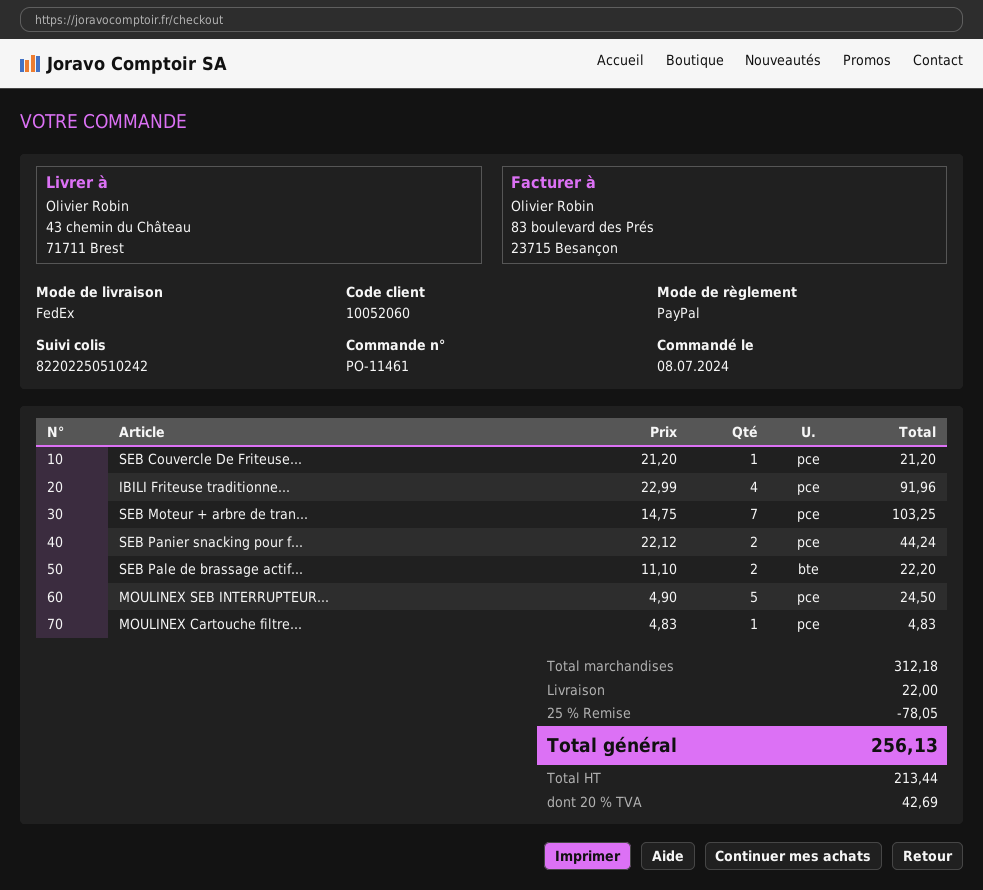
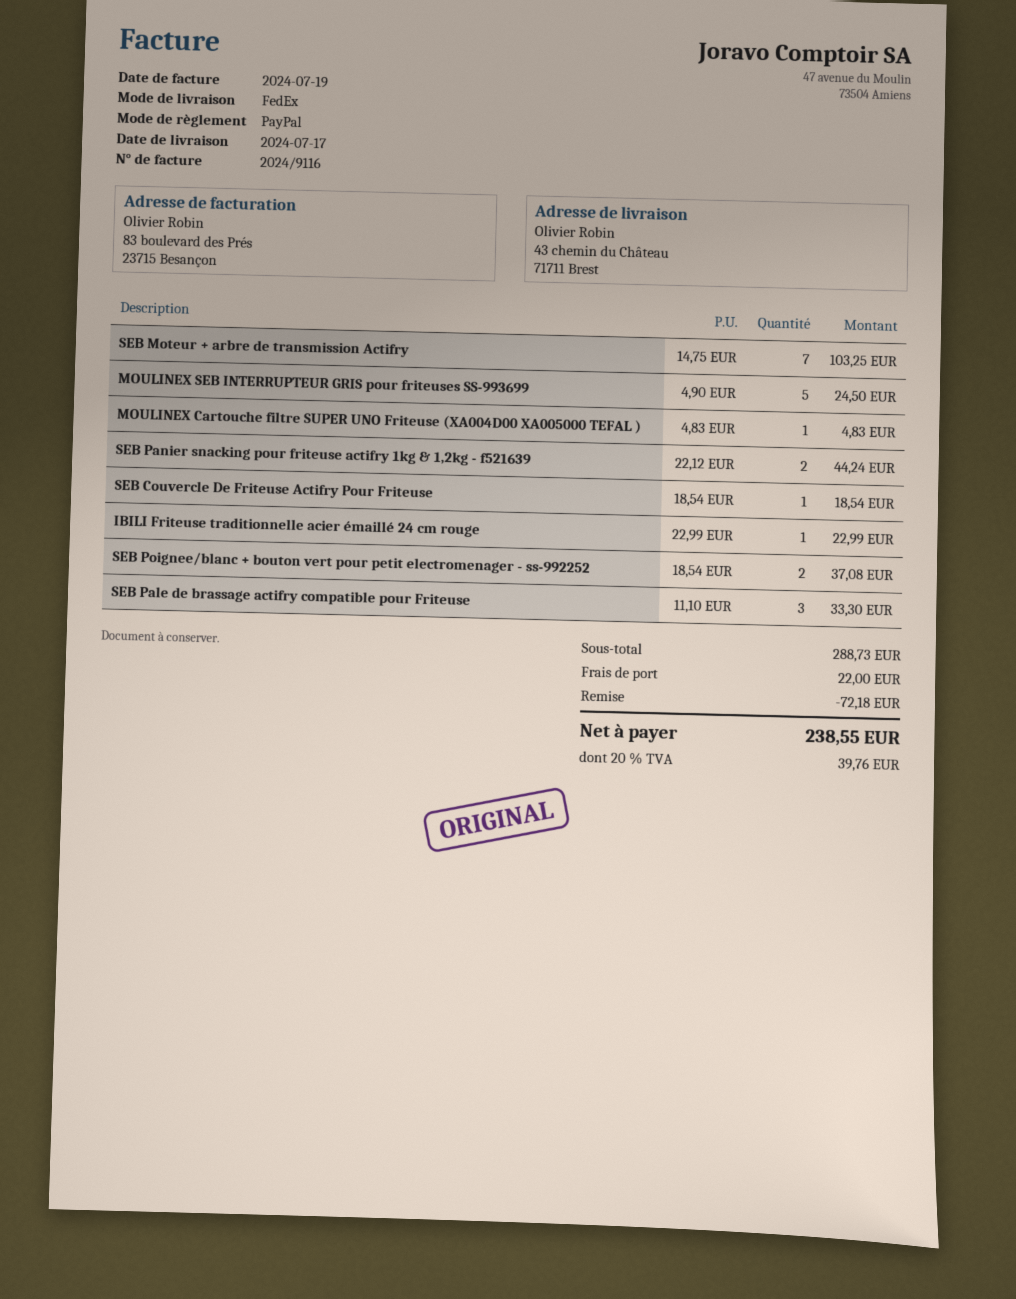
SEB Couvercle De Friteuse...: 1 x 21.20 = 21.20 -> 1 x 18.54 = 18.54
IBILI Friteuse traditionne...: 4 x 22.99 = 91.96 -> 1 x 22.99 = 22.99
SEB Pale de brassage actif...: 2 x 11.10 = 22.20 -> 3 x 11.10 = 33.30
SEB Poignee/blanc + bouton vert pour petit electromenager - ss-992252: none -> 2 x 18.54 = 37.08
subtotal: 312.18 -> 288.73
discount: 78.05 -> 72.18
tax: 20% = 42.69 -> 20% = 39.76
total: 256.13 -> 238.55

